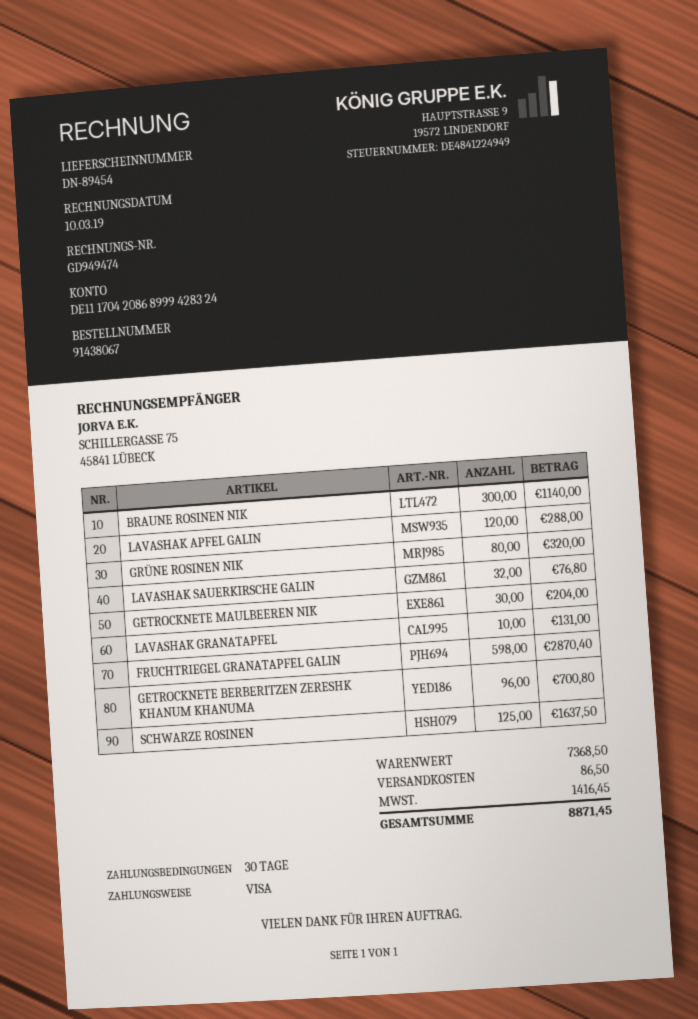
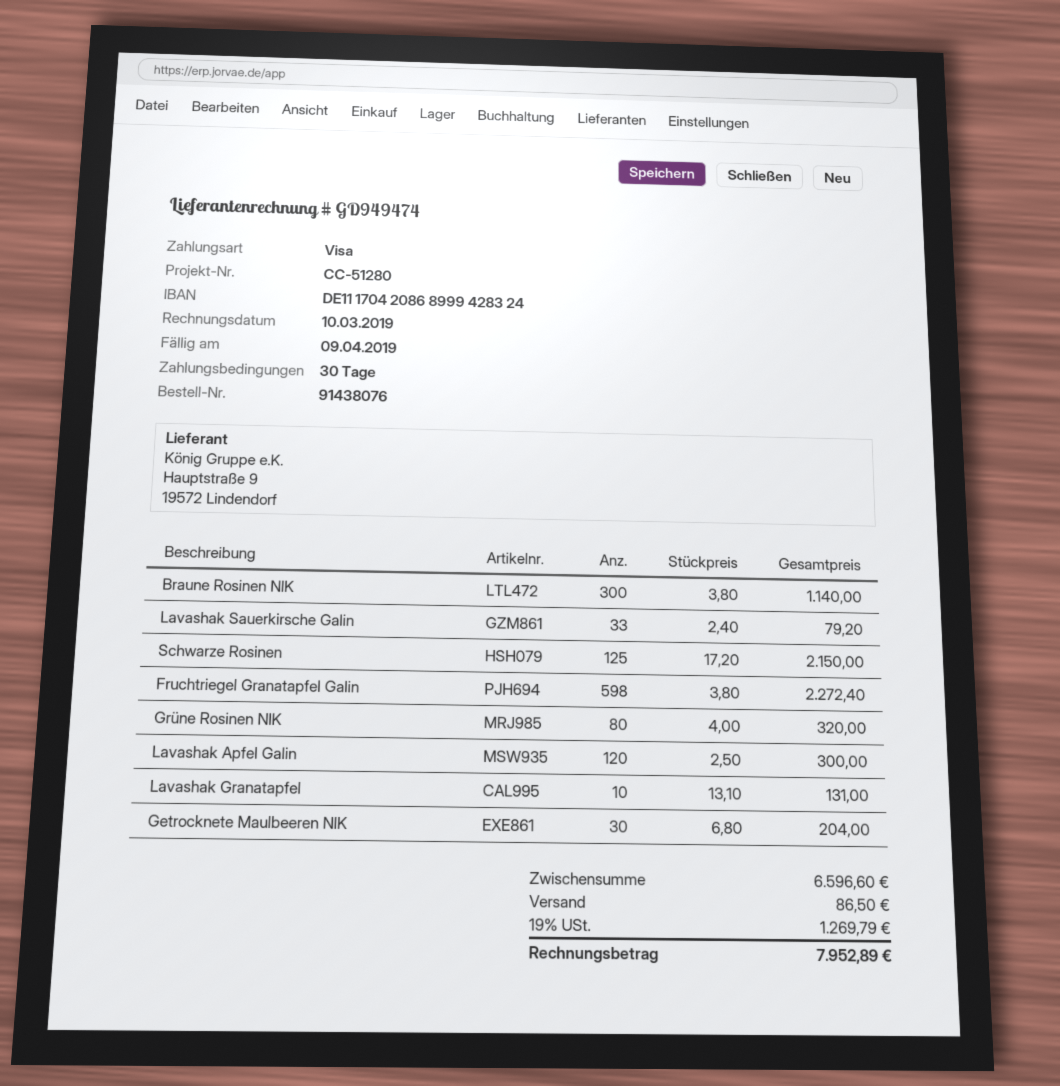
order number: 91438067 -> 91438076
LAVASHAK APFEL GALIN: 120 for 288.00 -> 120 for 300.00
LAVASHAK SAUERKIRSCHE GALIN: 32 for 76.80 -> 33 for 79.20
FRUCHTRIEGEL GRANATAPFEL GALIN: 598 for 2870.40 -> 598 for 2272.40
GETROCKNETE BERBERITZEN ZERESHK KHANUM KHANUMA: 96 for 700.80 -> none
SCHWARZE ROSINEN: 125 for 1637.50 -> 125 for 2150.00
subtotal: 7368.50 -> 6596.60
tax: 1416.45 -> 1269.79
total: 8871.45 -> 7952.89

